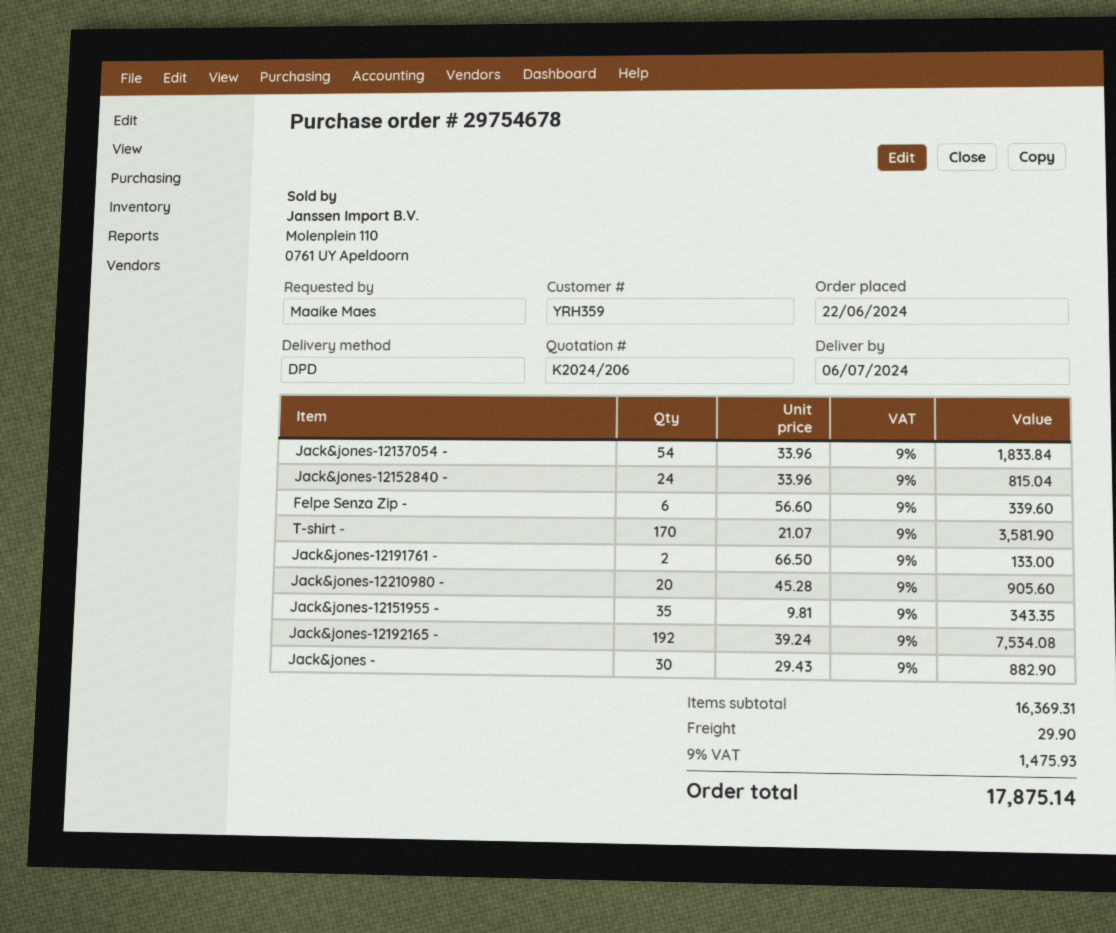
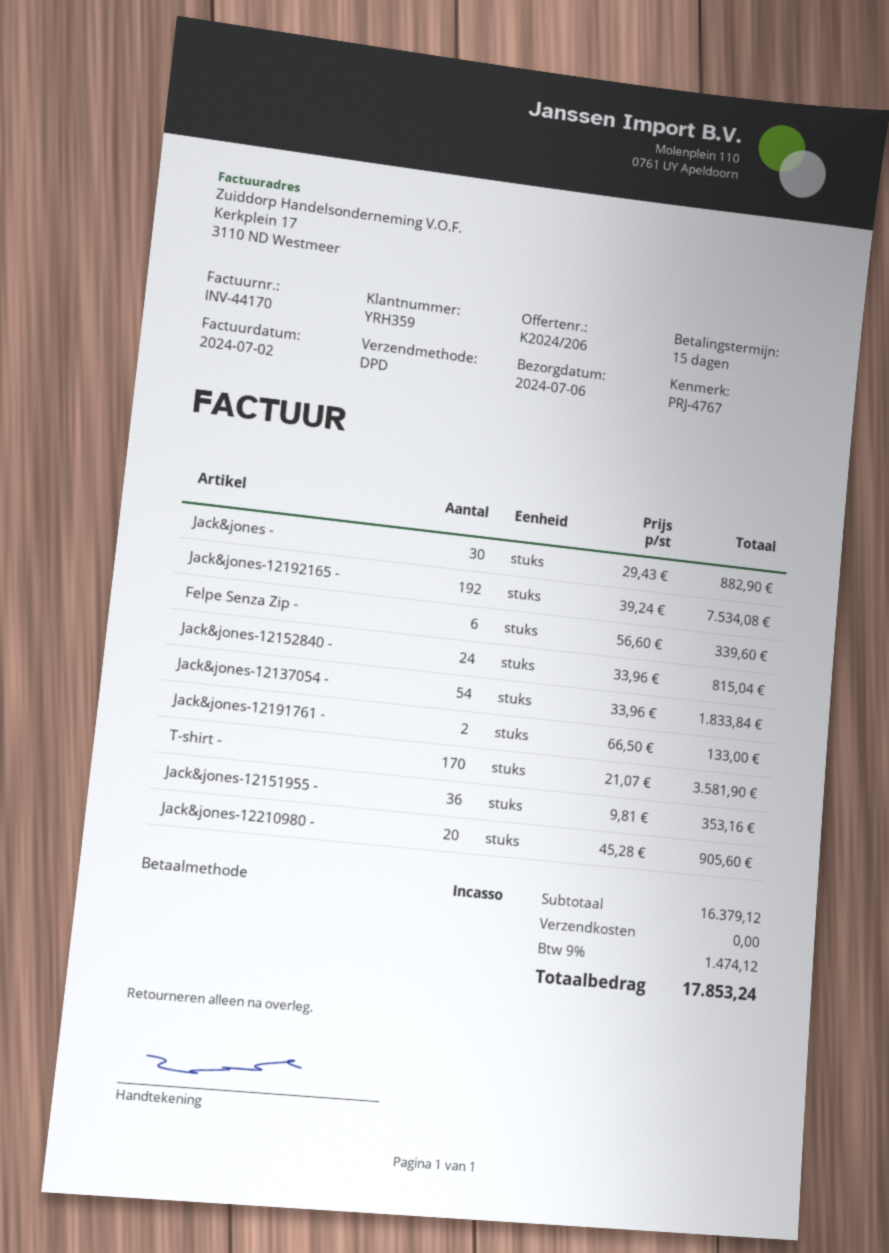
Jack&jones-12151955 -: 35 x 9.81 = 343.35 -> 36 x 9.81 = 353.16
subtotal: 16369.31 -> 16379.12
shipping: 29.90 -> 0.00
tax: 9% = 1475.93 -> 9% = 1474.12
total: 17875.14 -> 17853.24

